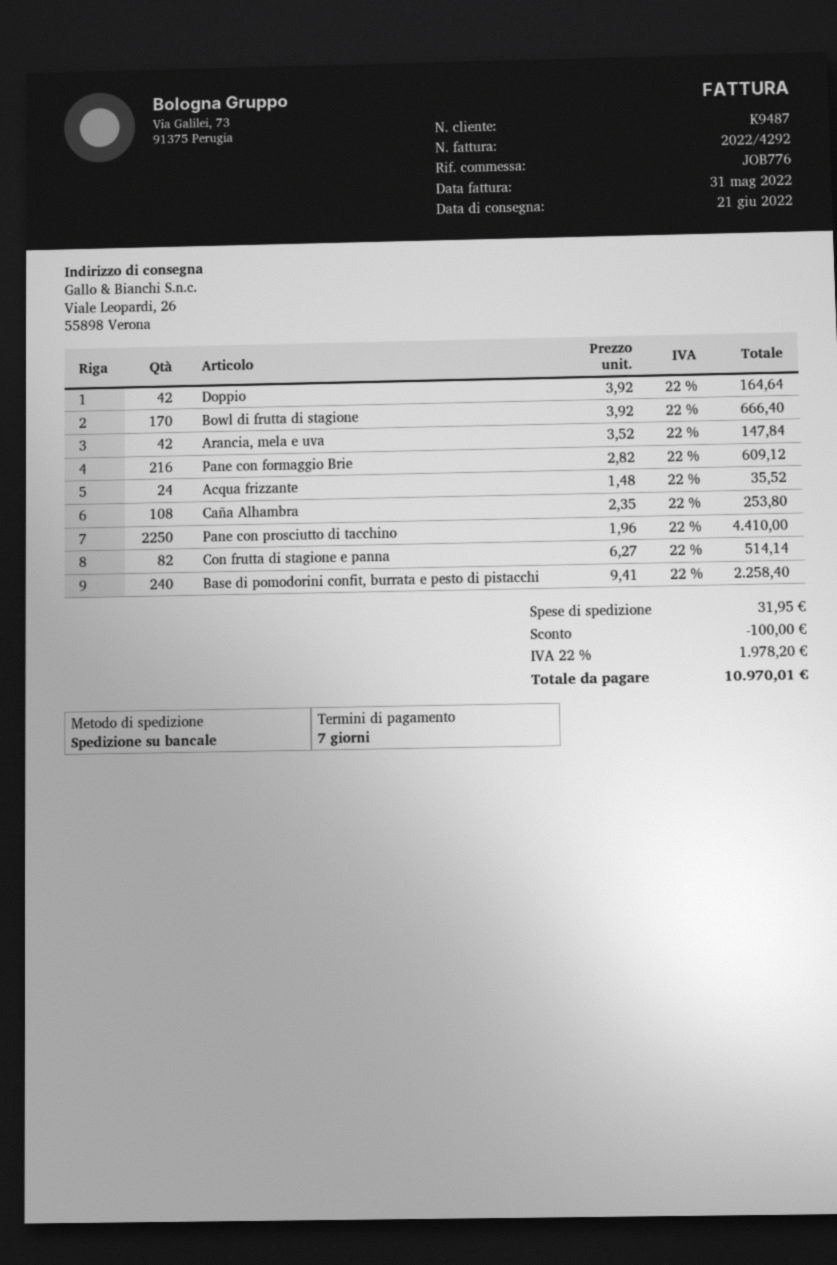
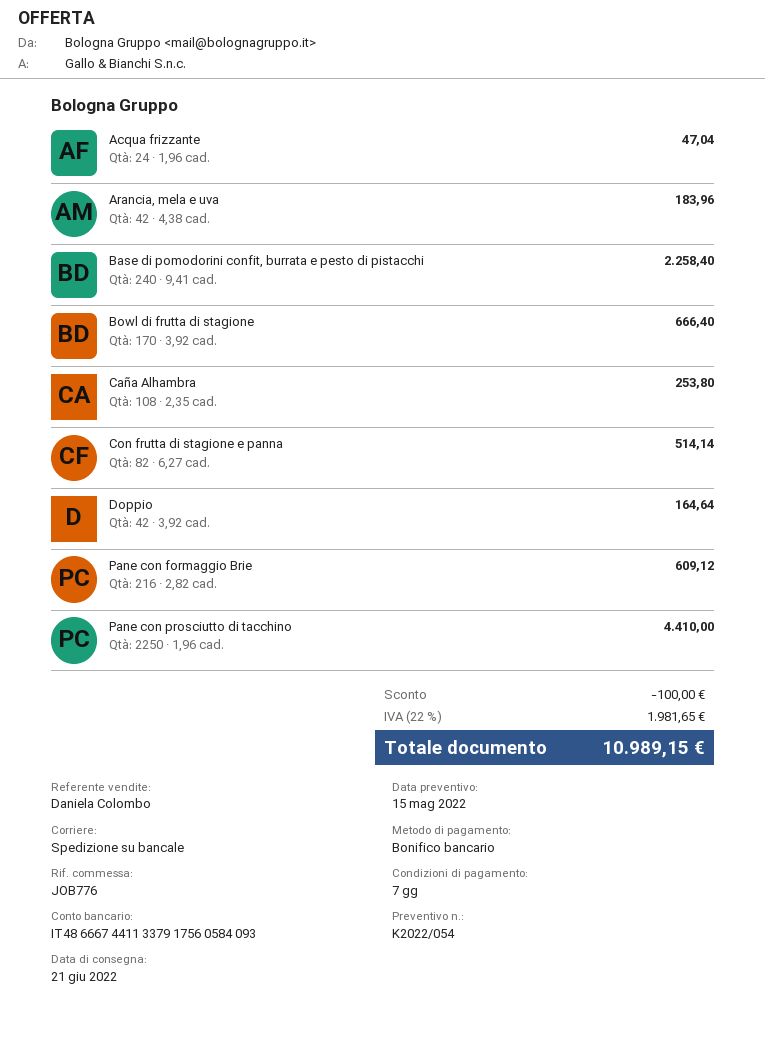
Arancia, mela e uva: 42 x 3.52 = 147.84 -> 42 x 4.38 = 183.96
Acqua frizzante: 24 x 1.48 = 35.52 -> 24 x 1.96 = 47.04
shipping: 31.95 -> none
tax: 22% = 1978.20 -> 22% = 1981.65
total: 10970.01 -> 10989.15

